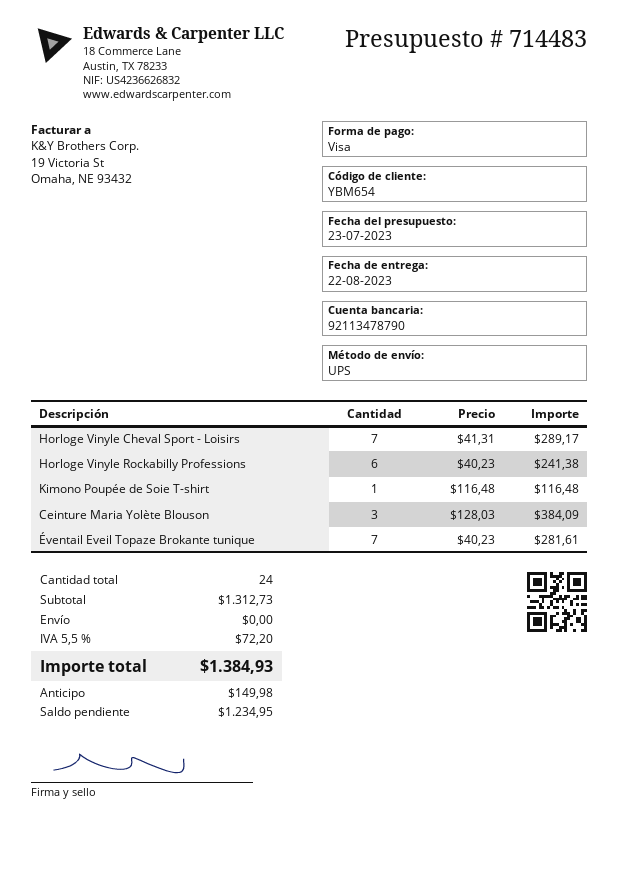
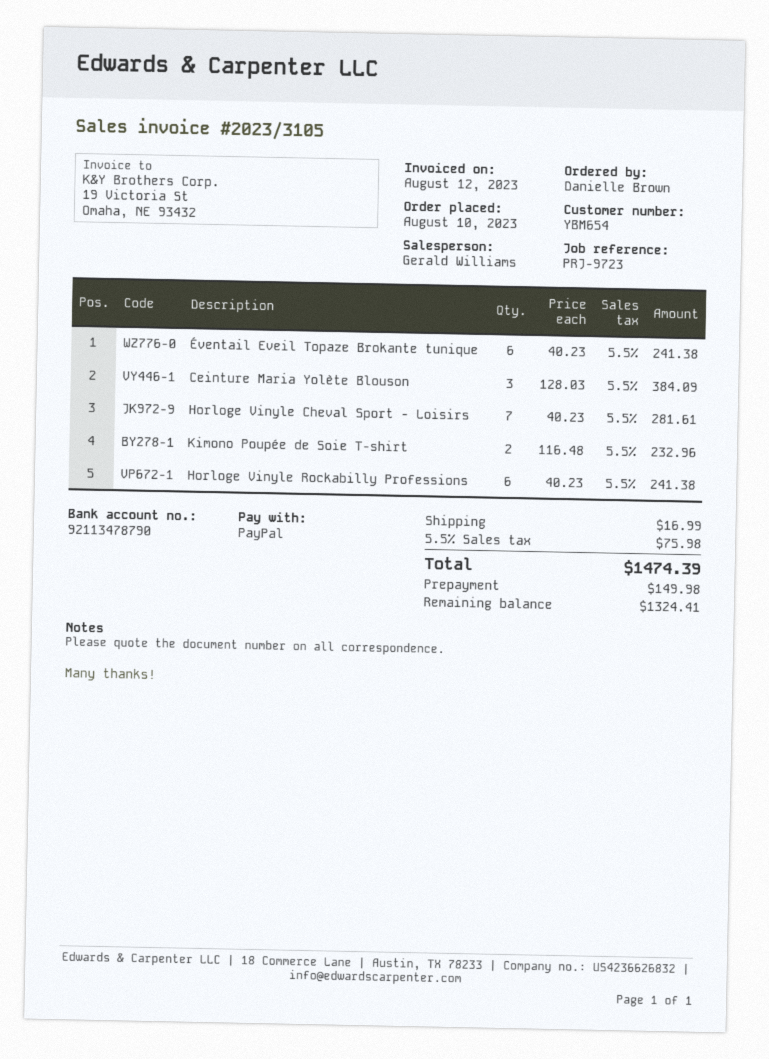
payment method: Visa -> PayPal
Horloge Vinyle Cheval Sport - Loisirs: 7 x 41.31 = 289.17 -> 7 x 40.23 = 281.61
Kimono Poupée de Soie T-shirt: 1 x 116.48 = 116.48 -> 2 x 116.48 = 232.96
Éventail Eveil Topaze Brokante tunique: 7 x 40.23 = 281.61 -> 6 x 40.23 = 241.38
shipping: 0.00 -> 16.99
tax: 5.5% = 72.20 -> 5.5% = 75.98
total: 1384.93 -> 1474.39
balance: 1234.95 -> 1324.41

